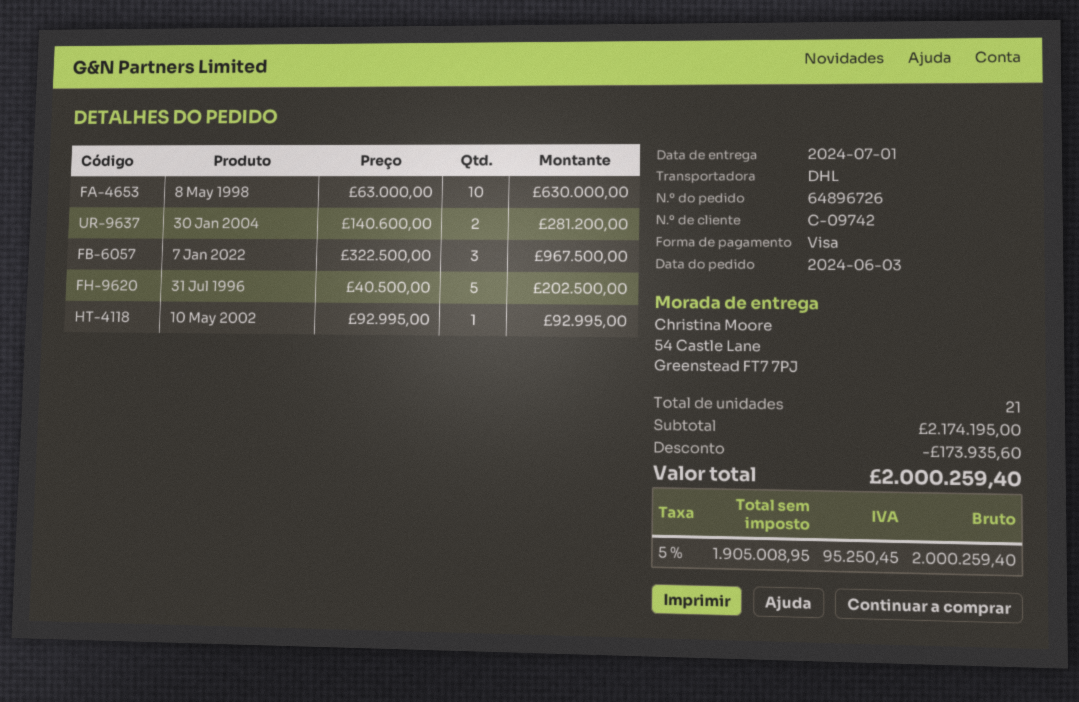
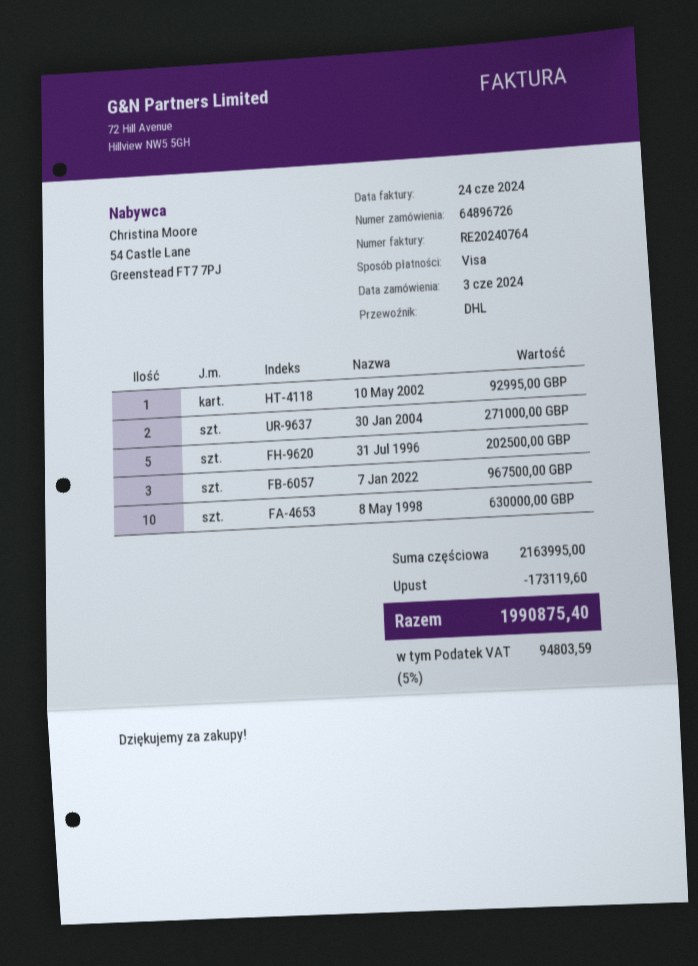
30 Jan 2004: 2 for 281200.00 -> 2 for 271000.00
subtotal: 2174195.00 -> 2163995.00
discount: 173935.60 -> 173119.60
tax: 5% = 95250.45 -> 5% = 94803.59
total: 2000259.40 -> 1990875.40

